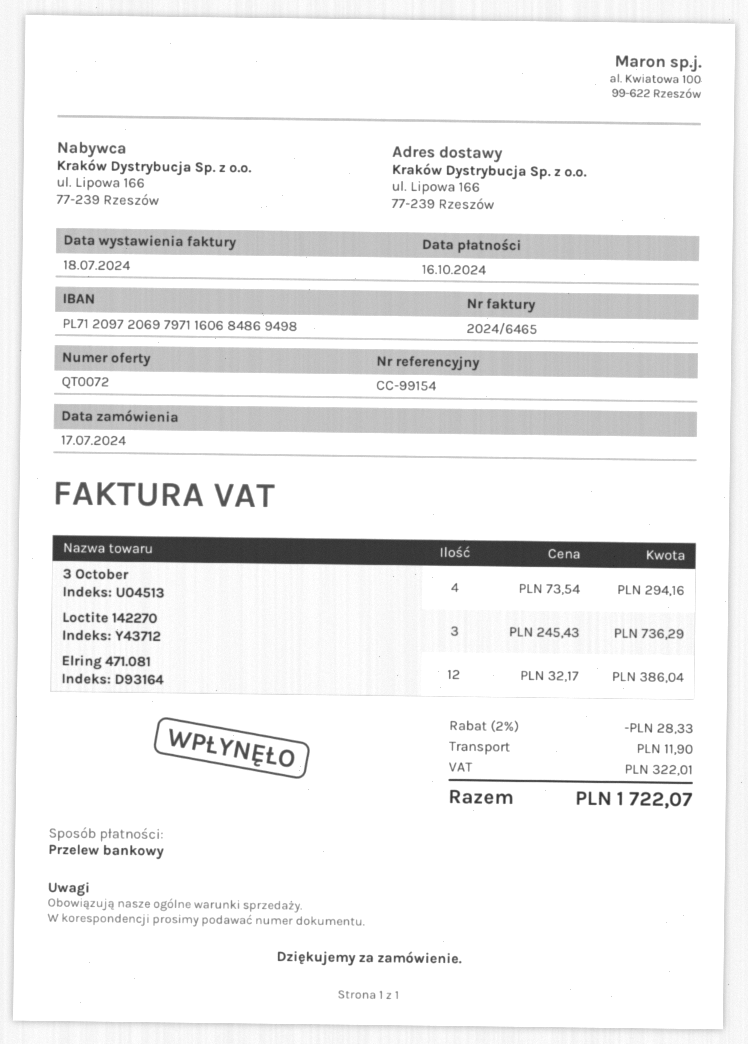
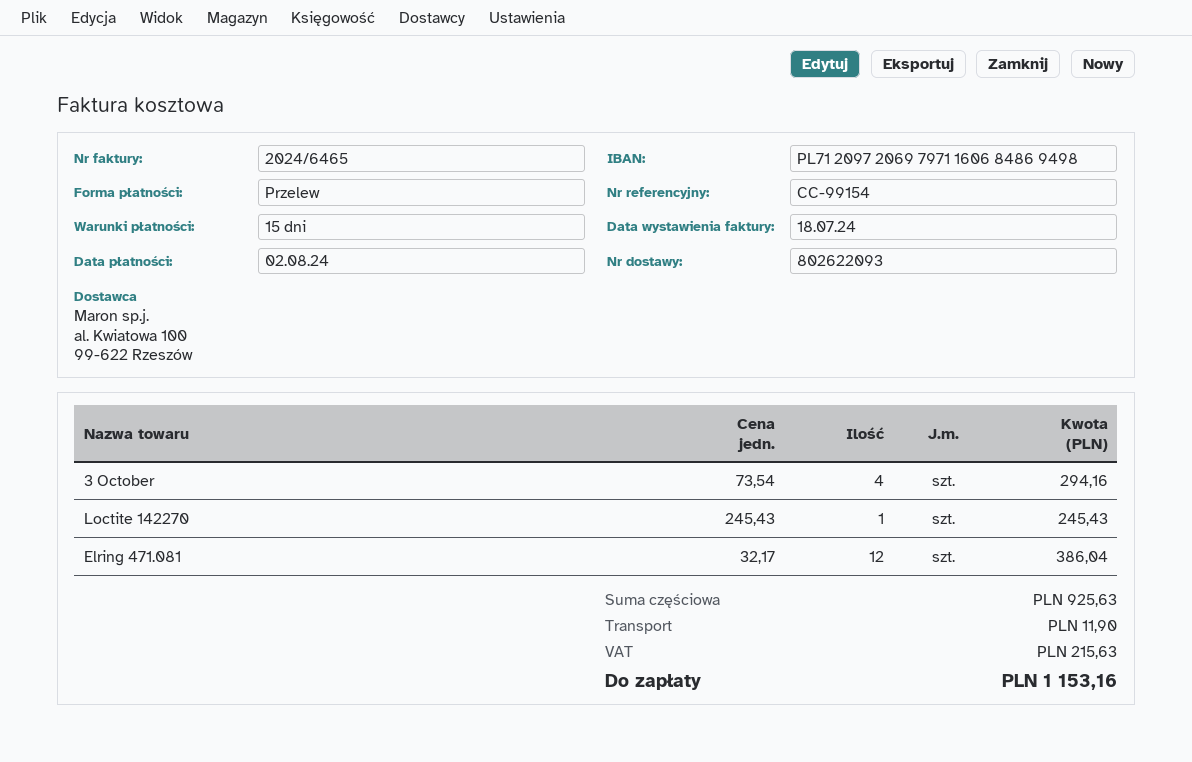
due date: 2024-10-16 -> 2024-08-02
Loctite 142270: 3 x 245.43 = 736.29 -> 1 x 245.43 = 245.43
discount: 2% = 28.33 -> none
tax: 322.01 -> 215.63
total: 1722.07 -> 1153.16

